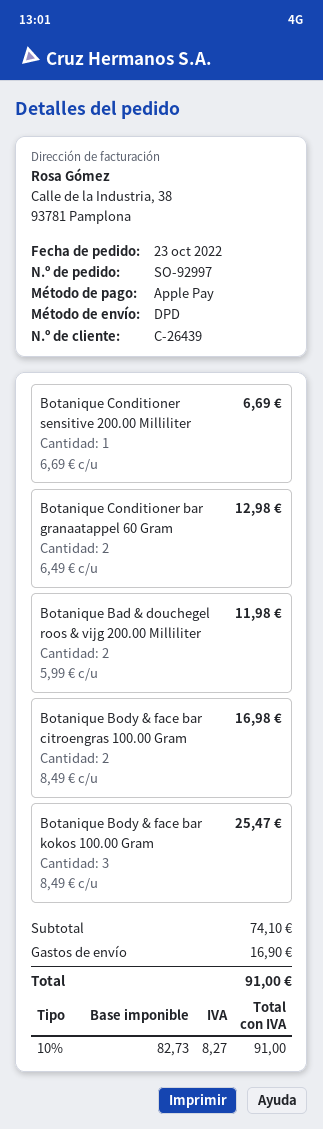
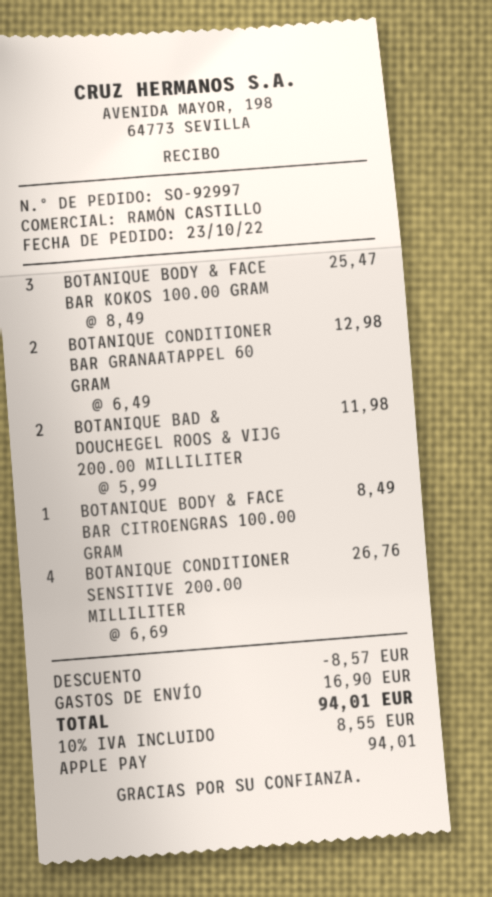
Botanique Conditioner sensitive 200.00 Milliliter: 1 x 6.69 = 6.69 -> 4 x 6.69 = 26.76
Botanique Body & face bar citroengras 100.00 Gram: 2 x 8.49 = 16.98 -> 1 x 8.49 = 8.49
discount: none -> 8.57
tax: 10% = 8.27 -> 10% = 8.55
total: 91.00 -> 94.01

